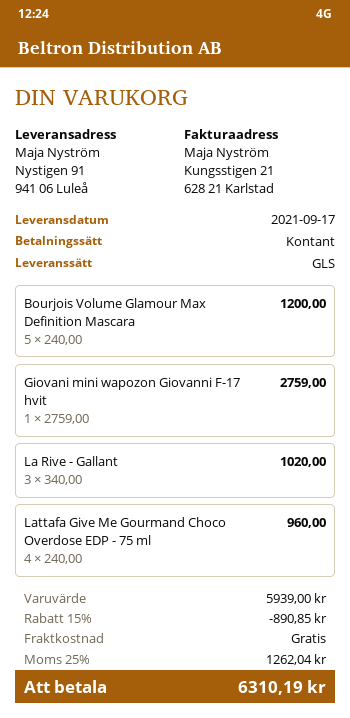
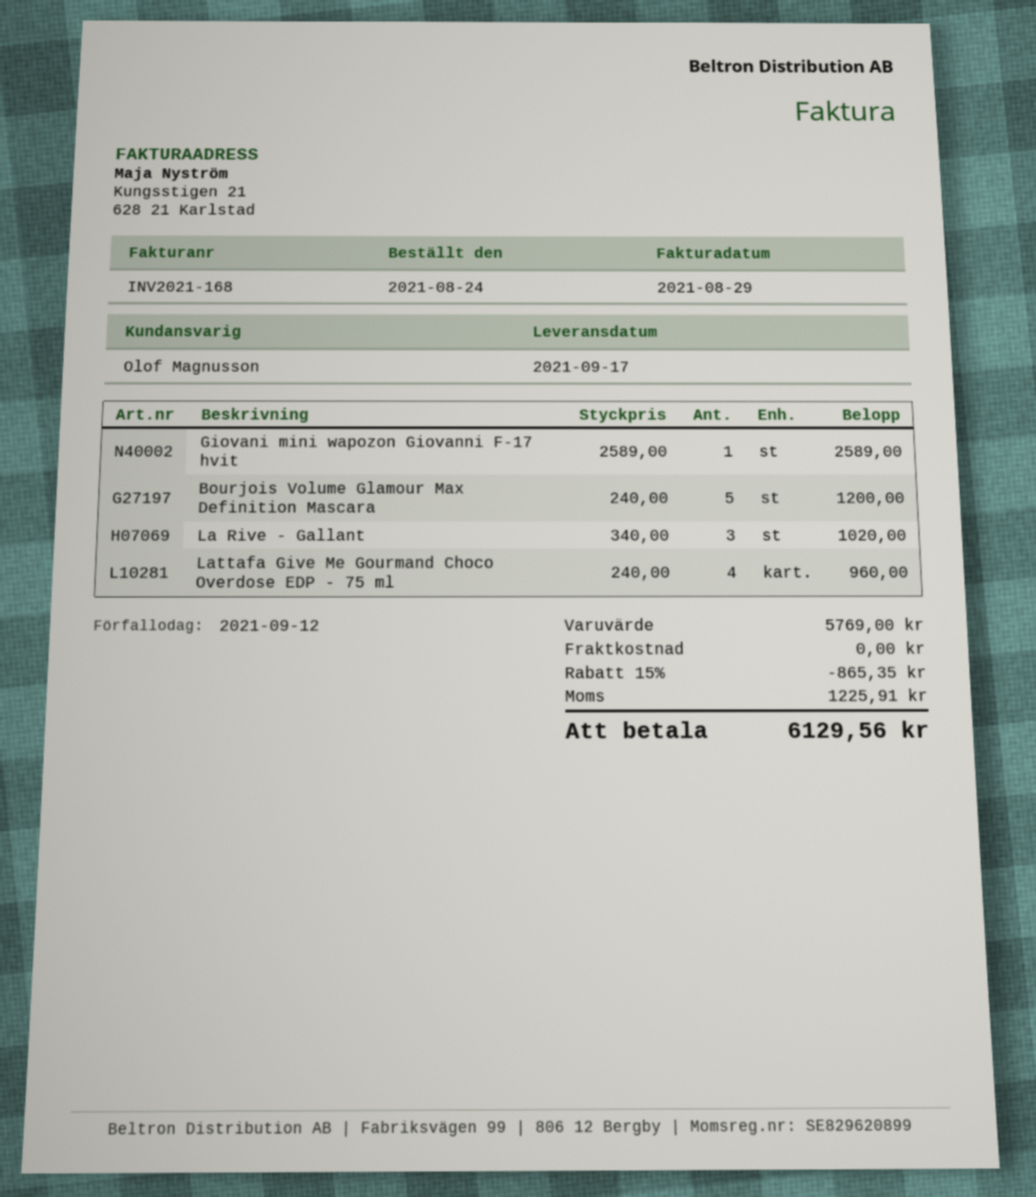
Giovani mini wapozon Giovanni F-17 hvit: 1 x 2759.00 = 2759.00 -> 1 x 2589.00 = 2589.00
subtotal: 5939.00 -> 5769.00
discount: 15% = 890.85 -> 15% = 865.35
tax: 1262.04 -> 1225.91
total: 6310.19 -> 6129.56

